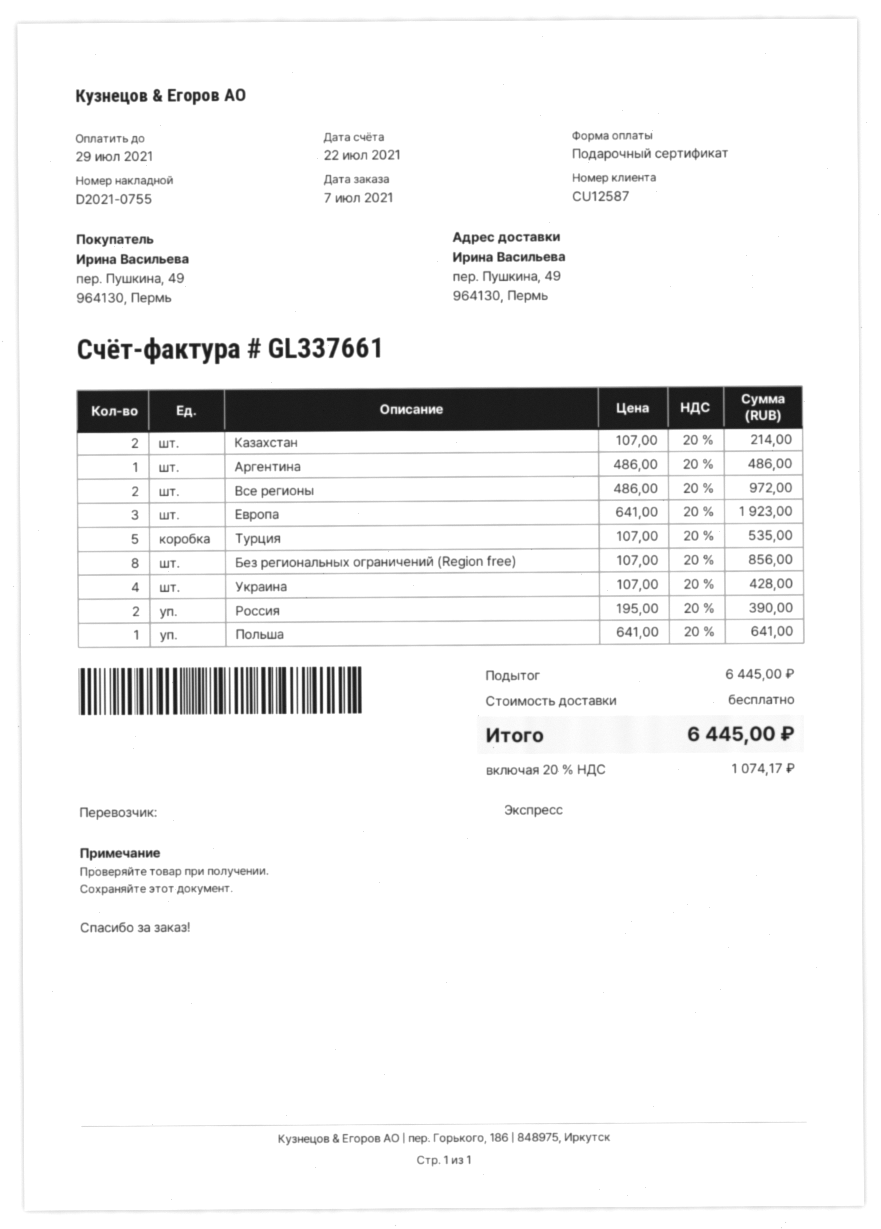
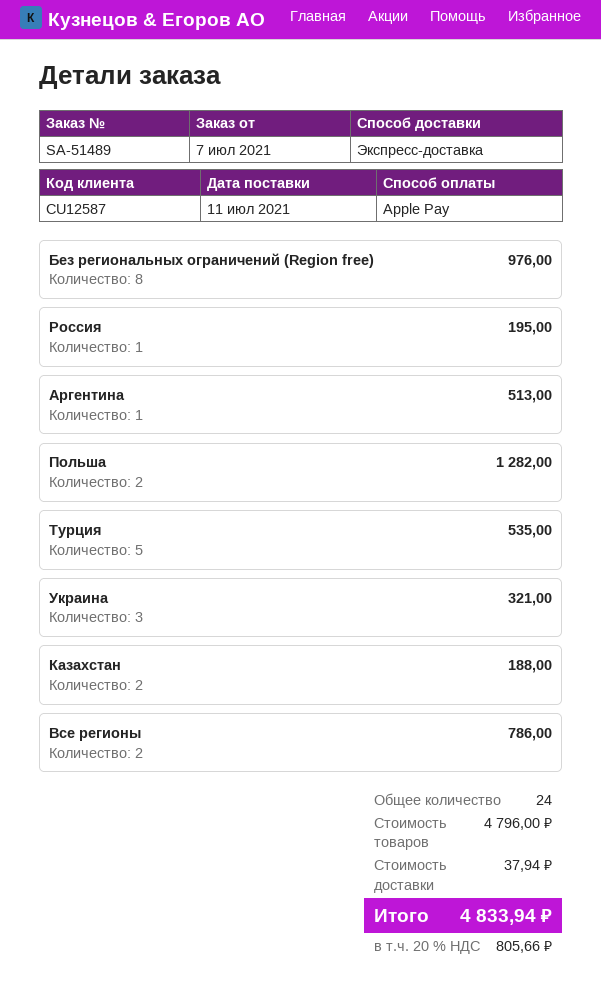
payment method: gift card -> Apple Pay
Казахстан: 2 for 214.00 -> 2 for 188.00
Аргентина: 1 for 486.00 -> 1 for 513.00
Все регионы: 2 for 972.00 -> 2 for 786.00
Европа: 3 for 1923.00 -> none
Без региональных ограничений (Region free): 8 for 856.00 -> 8 for 976.00
Украина: 4 for 428.00 -> 3 for 321.00
Россия: 2 for 390.00 -> 1 for 195.00
Польша: 1 for 641.00 -> 2 for 1282.00
subtotal: 6445.00 -> 4796.00
shipping: 0.00 -> 37.94
tax: 20% = 1074.17 -> 20% = 805.66
total: 6445.00 -> 4833.94

